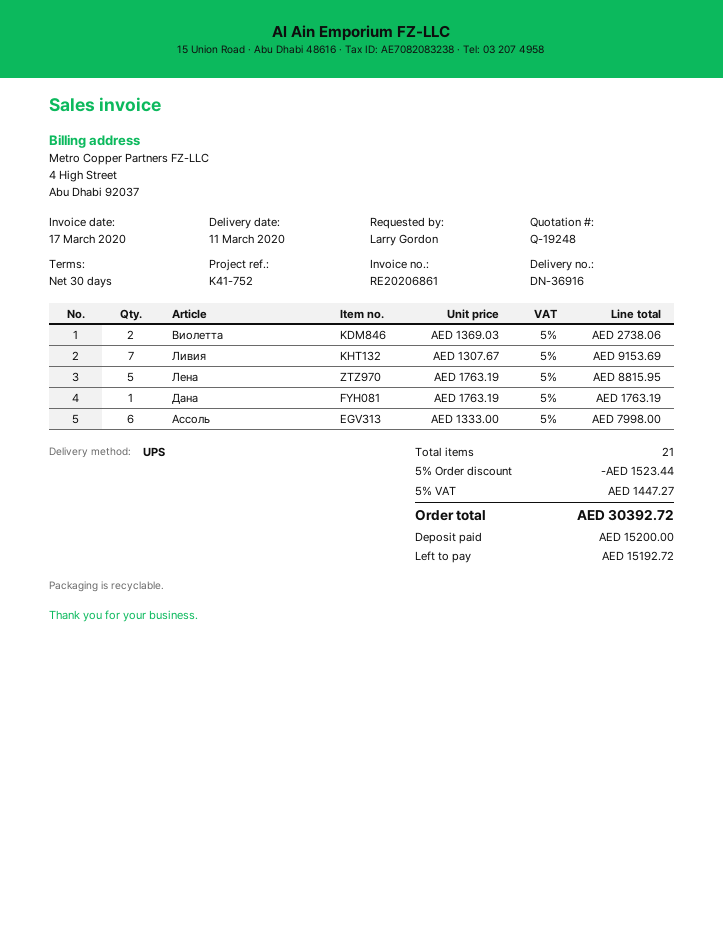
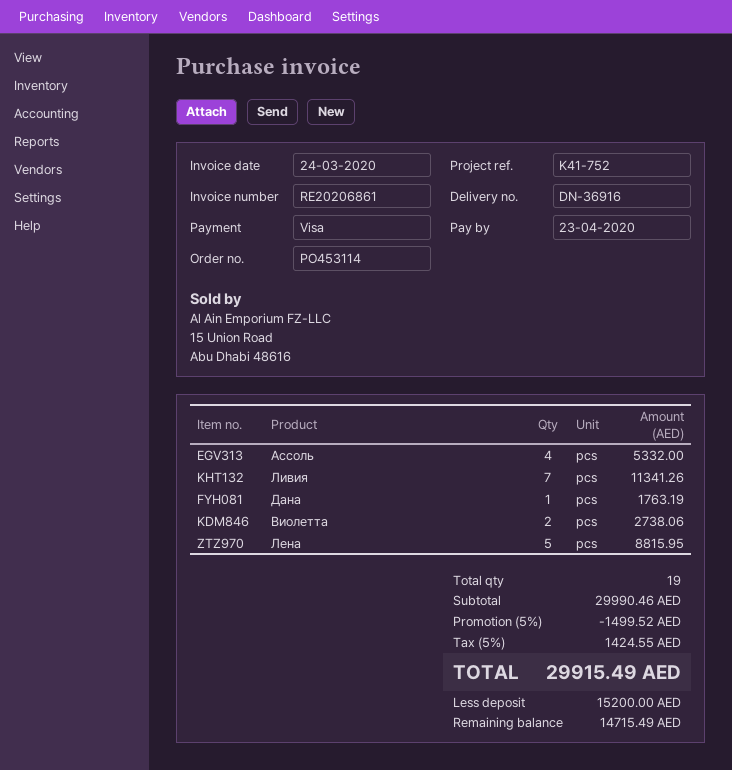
invoice date: 2020-03-17 -> 2020-03-24
Ливия: 7 for 9153.69 -> 7 for 11341.26
Ассоль: 6 for 7998.00 -> 4 for 5332.00
total quantity: 21 -> 19
discount: 5% = 1523.44 -> 5% = 1499.52
tax: 5% = 1447.27 -> 5% = 1424.55
total: 30392.72 -> 29915.49
balance: 15192.72 -> 14715.49

